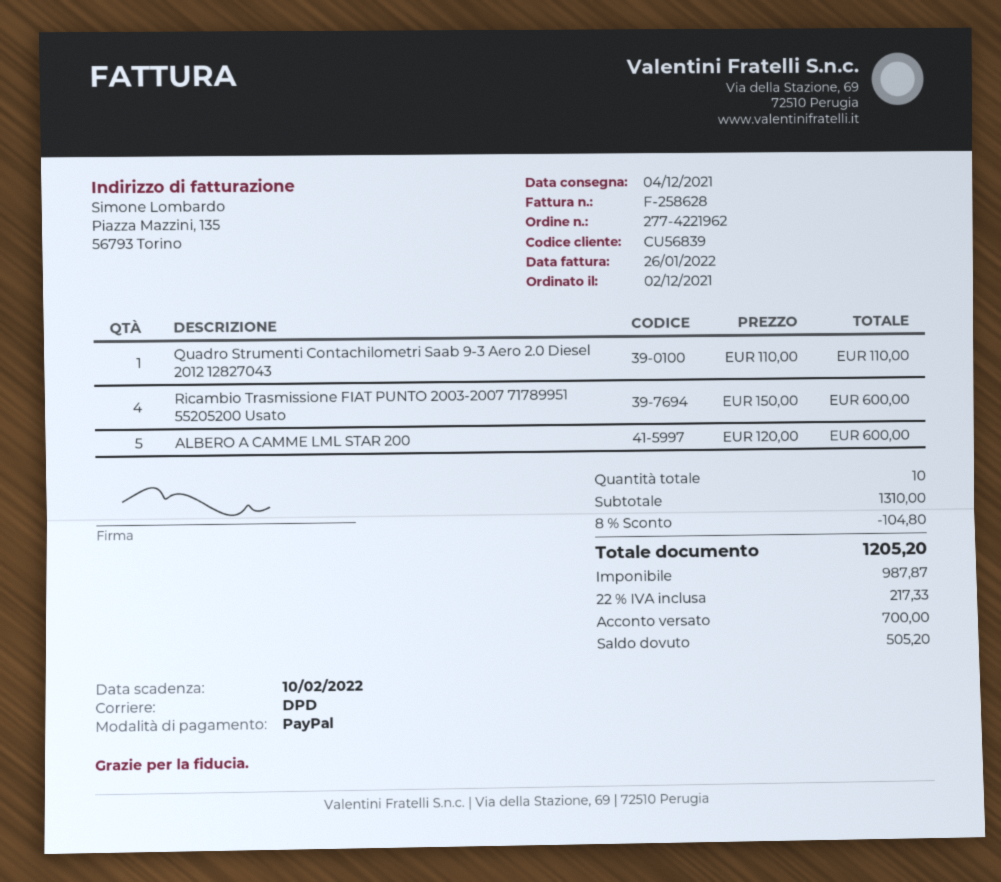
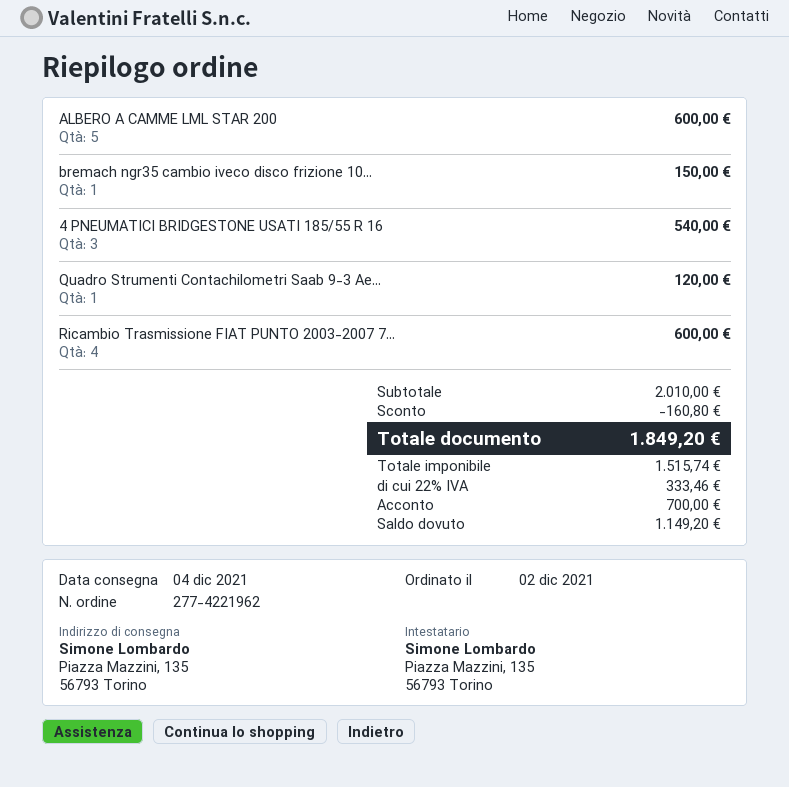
Quadro Strumenti Contachilometri Saab 9-3 Aero 2.0 Diesel 2012 12827043: 1 for 110.00 -> 1 for 120.00
bremach ngr35 cambio iveco disco frizione 10...: none -> 1 for 150.00
4 PNEUMATICI BRIDGESTONE USATI 185/55 R 16: none -> 3 for 540.00
subtotal: 1310.00 -> 2010.00
discount: 104.80 -> 160.80
net: 987.87 -> 1515.74
tax: 22% = 217.33 -> 22% = 333.46
total: 1205.20 -> 1849.20
balance: 505.20 -> 1149.20

